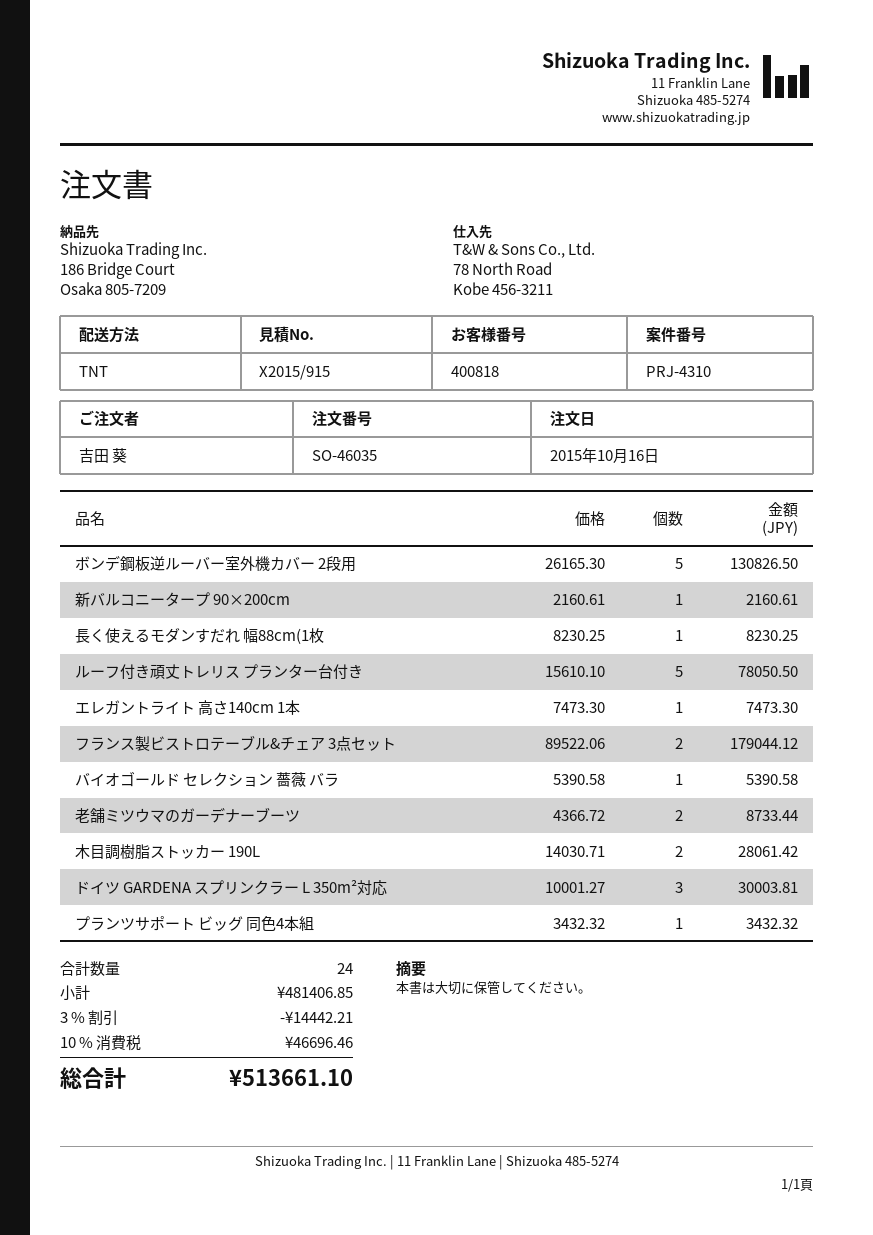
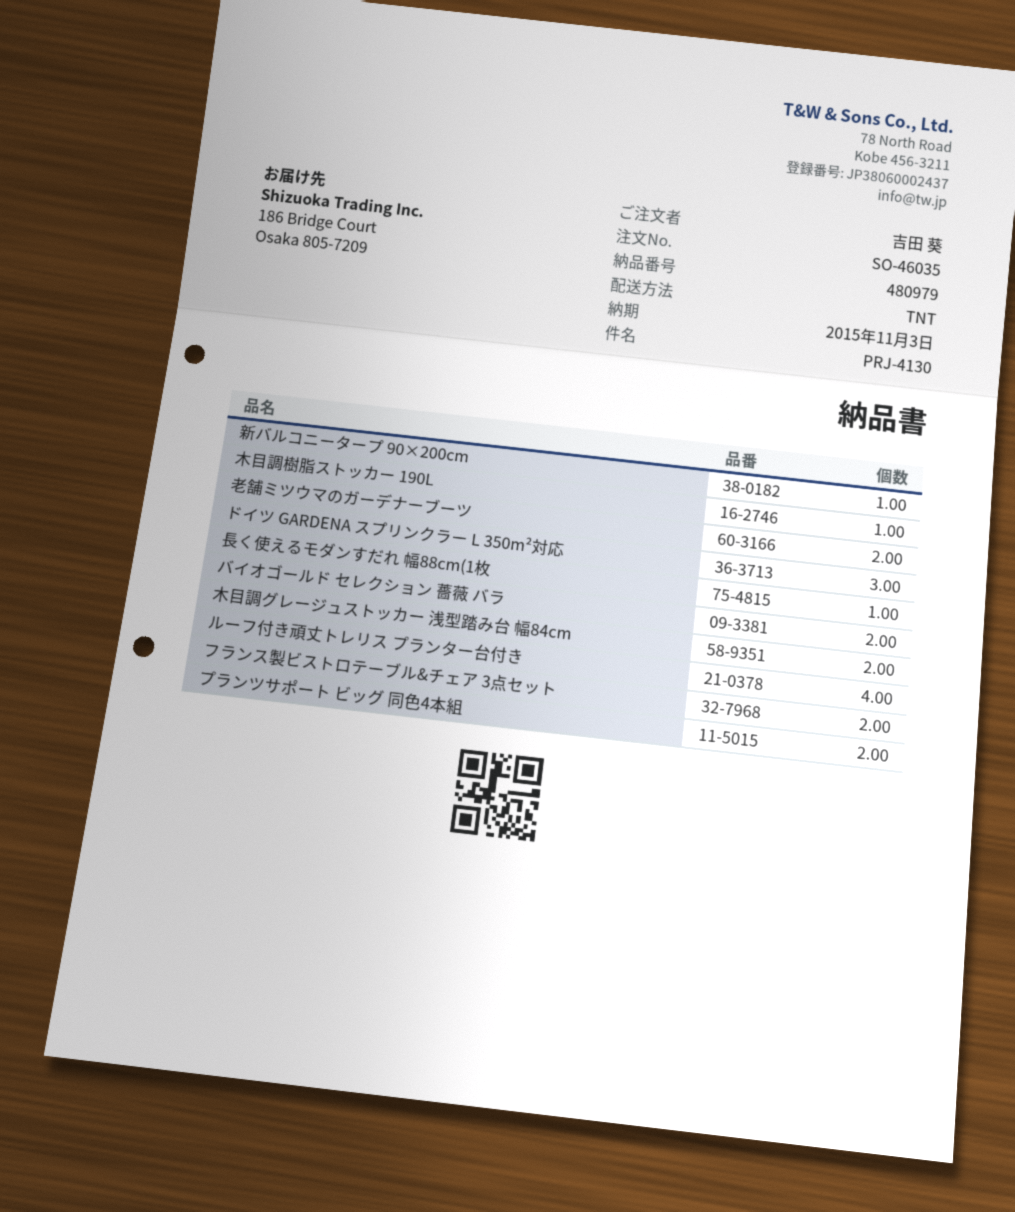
reference: PRJ-4310 -> PRJ-4130
ボンデ鋼板逆ルーバー室外機カバー 2段用: 5 -> none
ルーフ付き頑丈トレリス プランター台付き: 5 -> 4
エレガントライト 高さ140cm 1本: 1 -> none
バイオゴールド セレクション 薔薇 バラ: 1 -> 2
木目調樹脂ストッカー 190L: 2 -> 1
プランツサポート ビッグ 同色4本組: 1 -> 2
木目調グレージュストッカー 浅型踏み台 幅84cm: none -> 2

